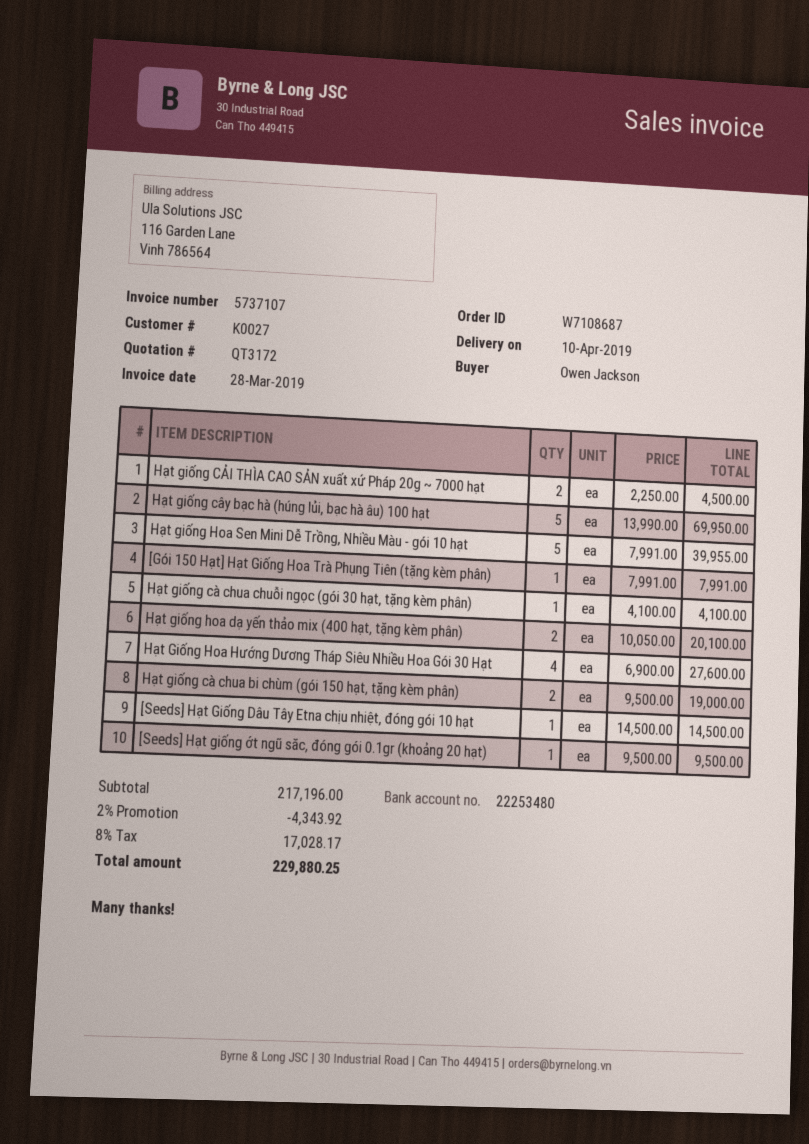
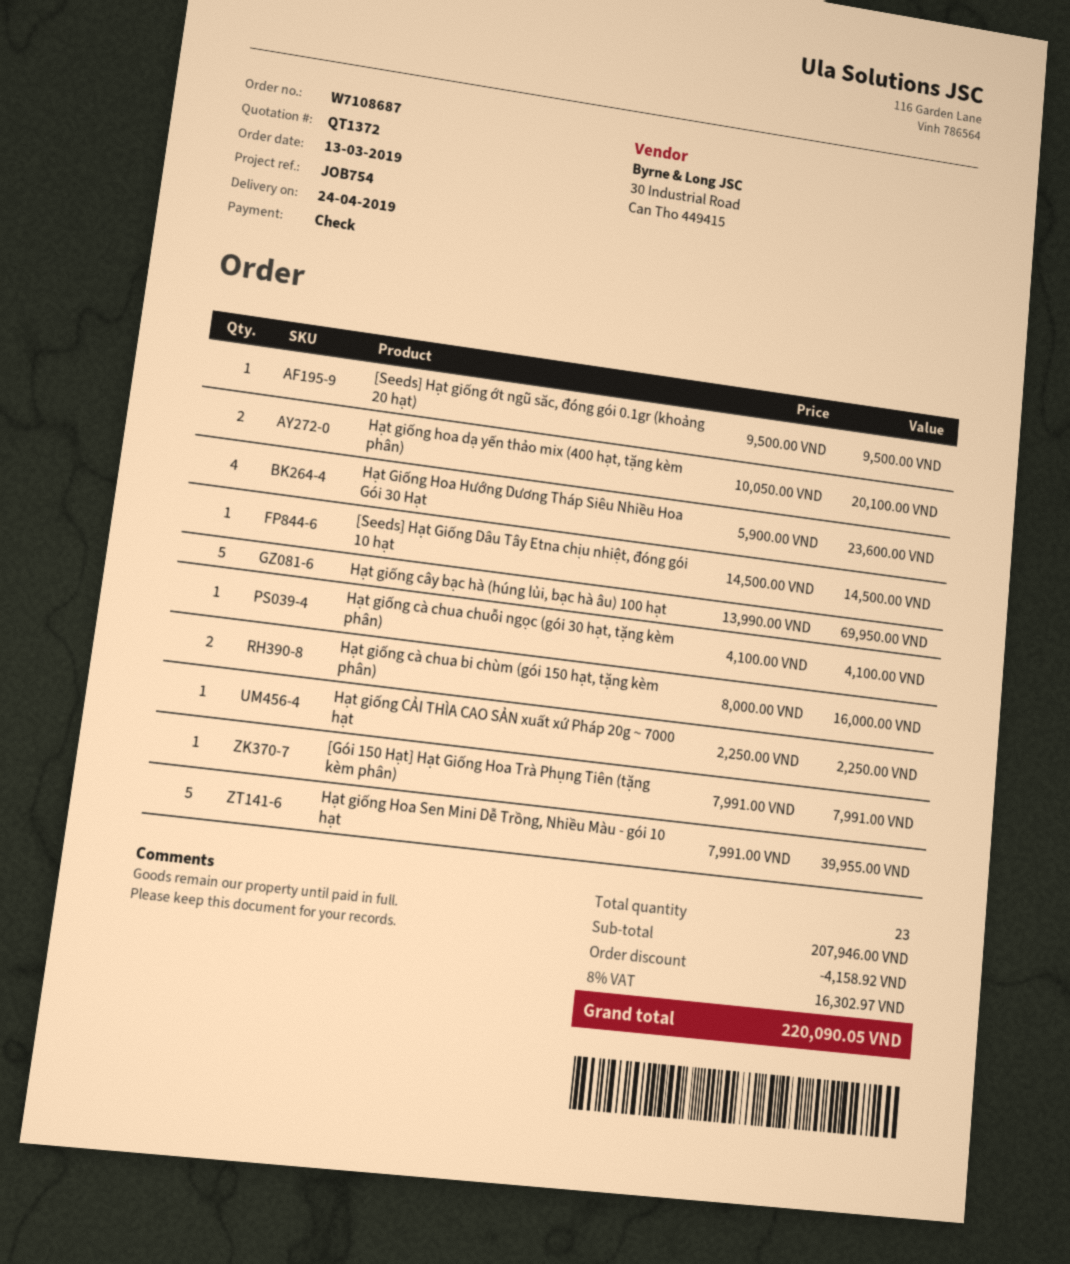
quote number: QT3172 -> QT1372
delivery date: 2019-04-10 -> 2019-04-24
Hạt giống CẢI THÌA CAO SẢN xuất xứ Pháp 20g ~ 7000 hạt: 2 x 2250.00 = 4500.00 -> 1 x 2250.00 = 2250.00
Hạt Giống Hoa Hướng Dương Tháp Siêu Nhiều Hoa Gói 30 Hạt: 4 x 6900.00 = 27600.00 -> 4 x 5900.00 = 23600.00
Hạt giống cà chua bi chùm (gói 150 hạt, tặng kèm phân): 2 x 9500.00 = 19000.00 -> 2 x 8000.00 = 16000.00
subtotal: 217196.00 -> 207946.00
discount: 4343.92 -> 4158.92
tax: 8% = 17028.17 -> 8% = 16302.97
total: 229880.25 -> 220090.05

